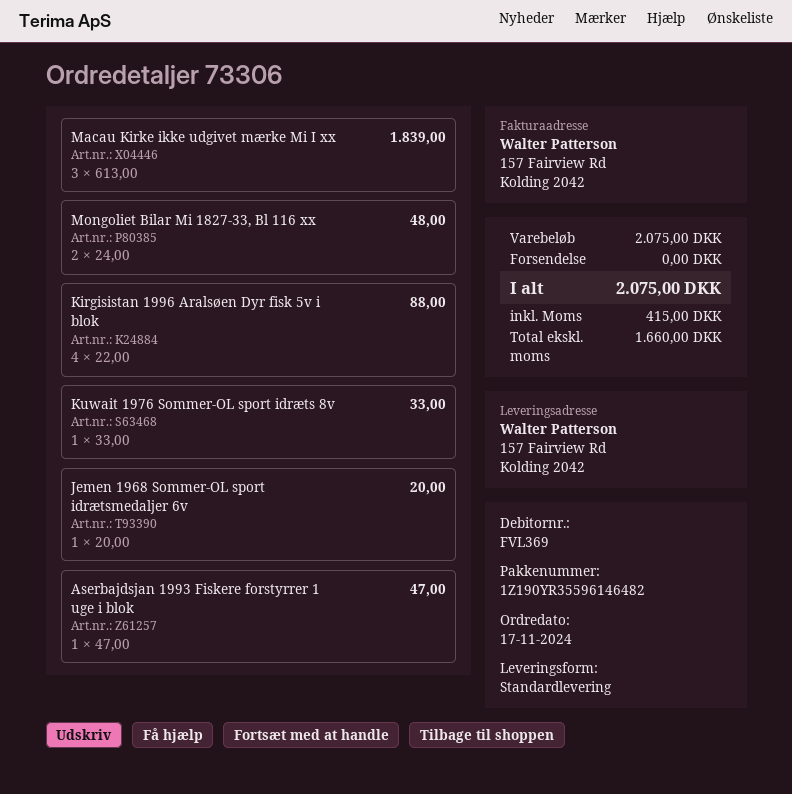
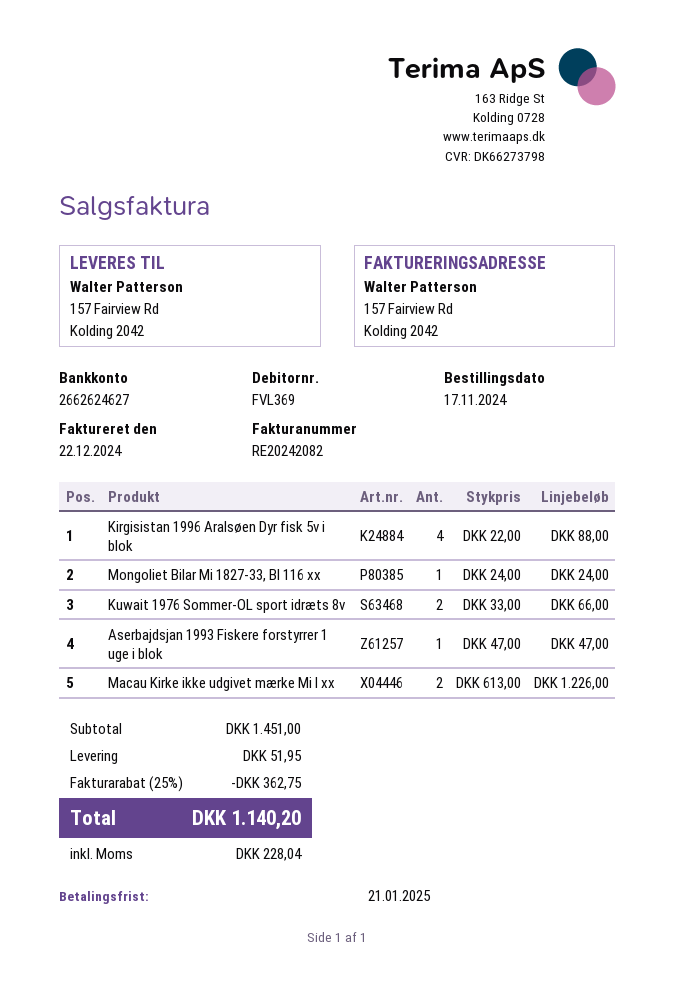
Macau Kirke ikke udgivet mærke Mi I xx: 3 x 613.00 = 1839.00 -> 2 x 613.00 = 1226.00
Mongoliet Bilar Mi 1827-33, Bl 116 xx: 2 x 24.00 = 48.00 -> 1 x 24.00 = 24.00
Kuwait 1976 Sommer-OL sport idræts 8v: 1 x 33.00 = 33.00 -> 2 x 33.00 = 66.00
Jemen 1968 Sommer-OL sport idrætsmedaljer 6v: 1 x 20.00 = 20.00 -> none
subtotal: 2075.00 -> 1451.00
discount: none -> 25% = 362.75
shipping: 0.00 -> 51.95
tax: 415.00 -> 228.04
total: 2075.00 -> 1140.20

